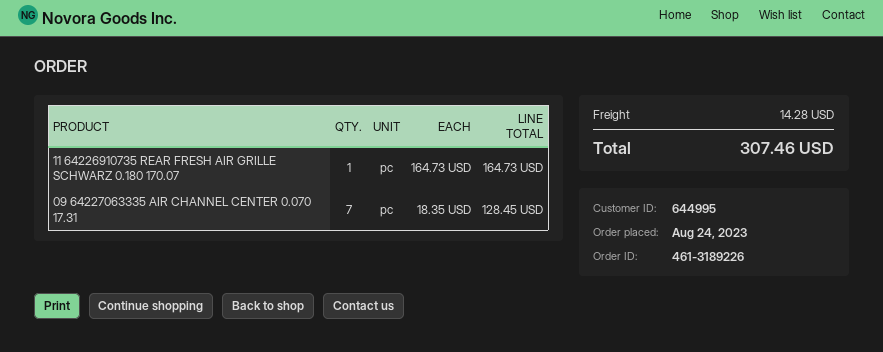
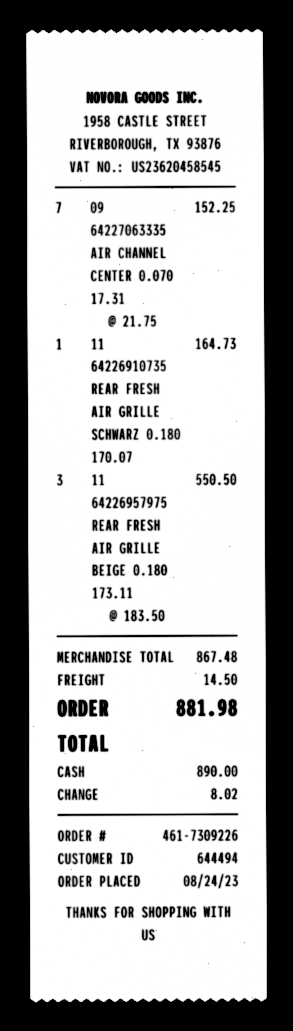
order number: 461-3189226 -> 461-7309226
customer number: 644995 -> 644494
09 64227063335 AIR CHANNEL CENTER 0.070 17.31: 7 x 18.35 = 128.45 -> 7 x 21.75 = 152.25
11 64226957975 REAR FRESH AIR GRILLE BEIGE 0.180 173.11: none -> 3 x 183.50 = 550.50
shipping: 14.28 -> 14.50
total: 307.46 -> 881.98

